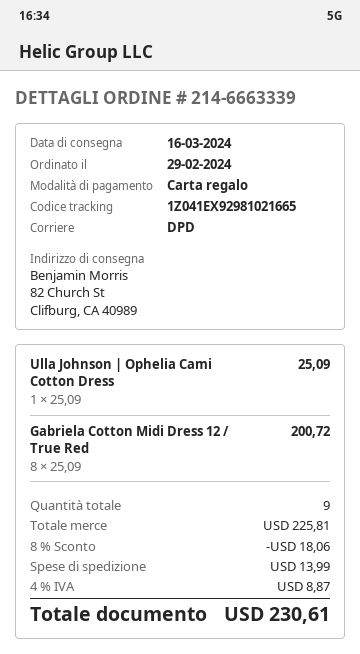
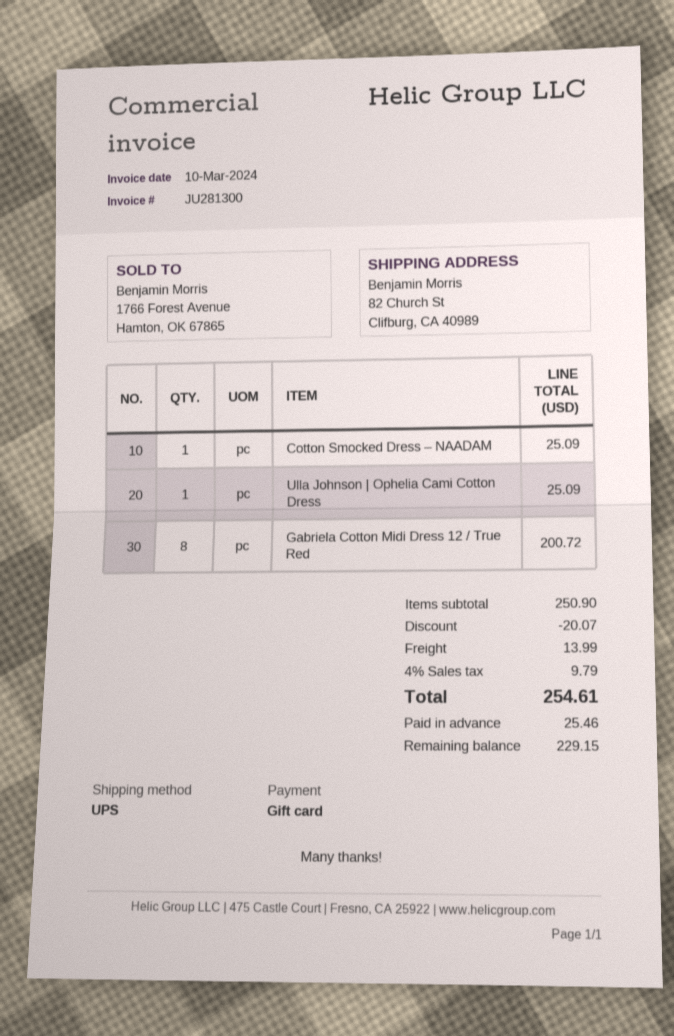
shipping method: DPD -> UPS
Cotton Smocked Dress – NAADAM: none -> 1 for 25.09
subtotal: 225.81 -> 250.90
discount: 18.06 -> 20.07
tax: 4% = 8.87 -> 4% = 9.79
total: 230.61 -> 254.61

